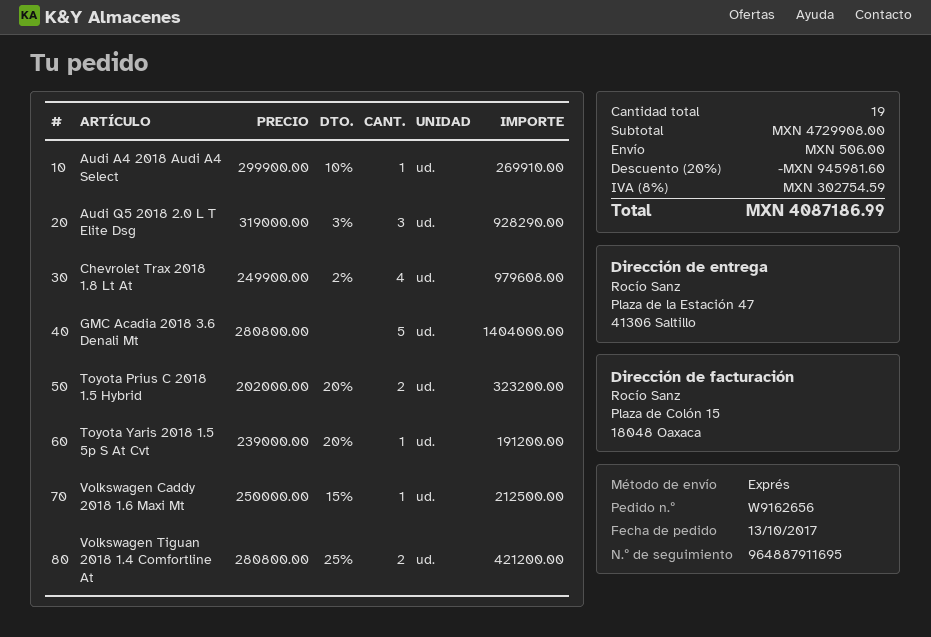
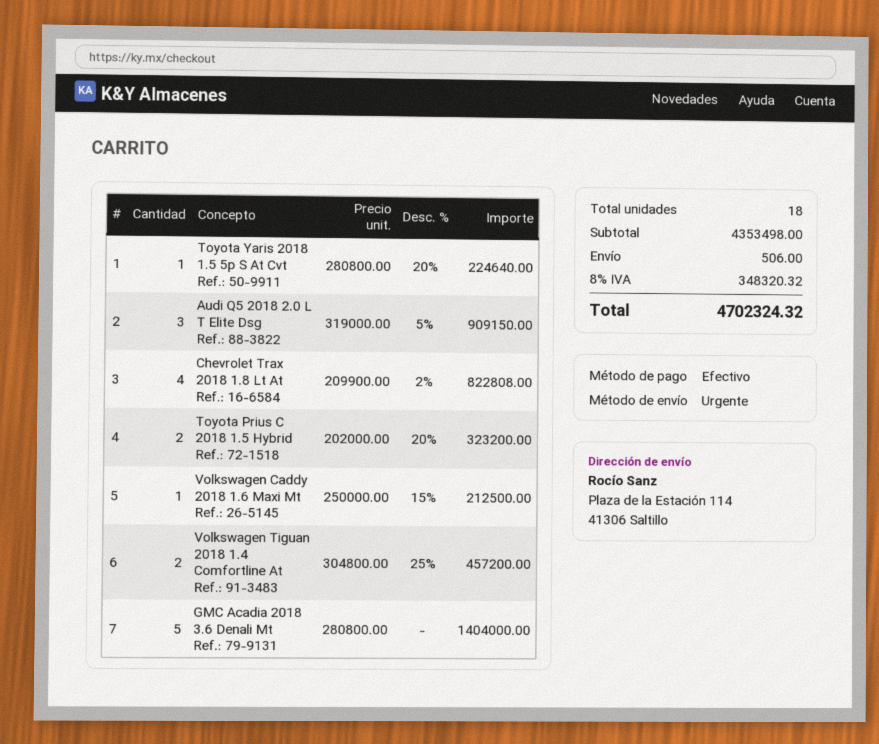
ship to: Plaza de la Estación 47, 41306 Saltillo -> Plaza de la Estación 114, 41306 Saltillo
Audi A4 2018 Audi A4 Select: 1 x 299900.00 - 10% = 269910.00 -> none
Audi Q5 2018 2.0 L T Elite Dsg: 3 x 319000.00 - 3% = 928290.00 -> 3 x 319000.00 - 5% = 909150.00
Chevrolet Trax 2018 1.8 Lt At: 4 x 249900.00 - 2% = 979608.00 -> 4 x 209900.00 - 2% = 822808.00
Toyota Yaris 2018 1.5 5p S At Cvt: 1 x 239000.00 - 20% = 191200.00 -> 1 x 280800.00 - 20% = 224640.00
Volkswagen Tiguan 2018 1.4 Comfortline At: 2 x 280800.00 - 25% = 421200.00 -> 2 x 304800.00 - 25% = 457200.00
total quantity: 19 -> 18
subtotal: 4729908.00 -> 4353498.00
discount: 20% = 945981.60 -> none
tax: 8% = 302754.59 -> 8% = 348320.32
total: 4087186.99 -> 4702324.32

